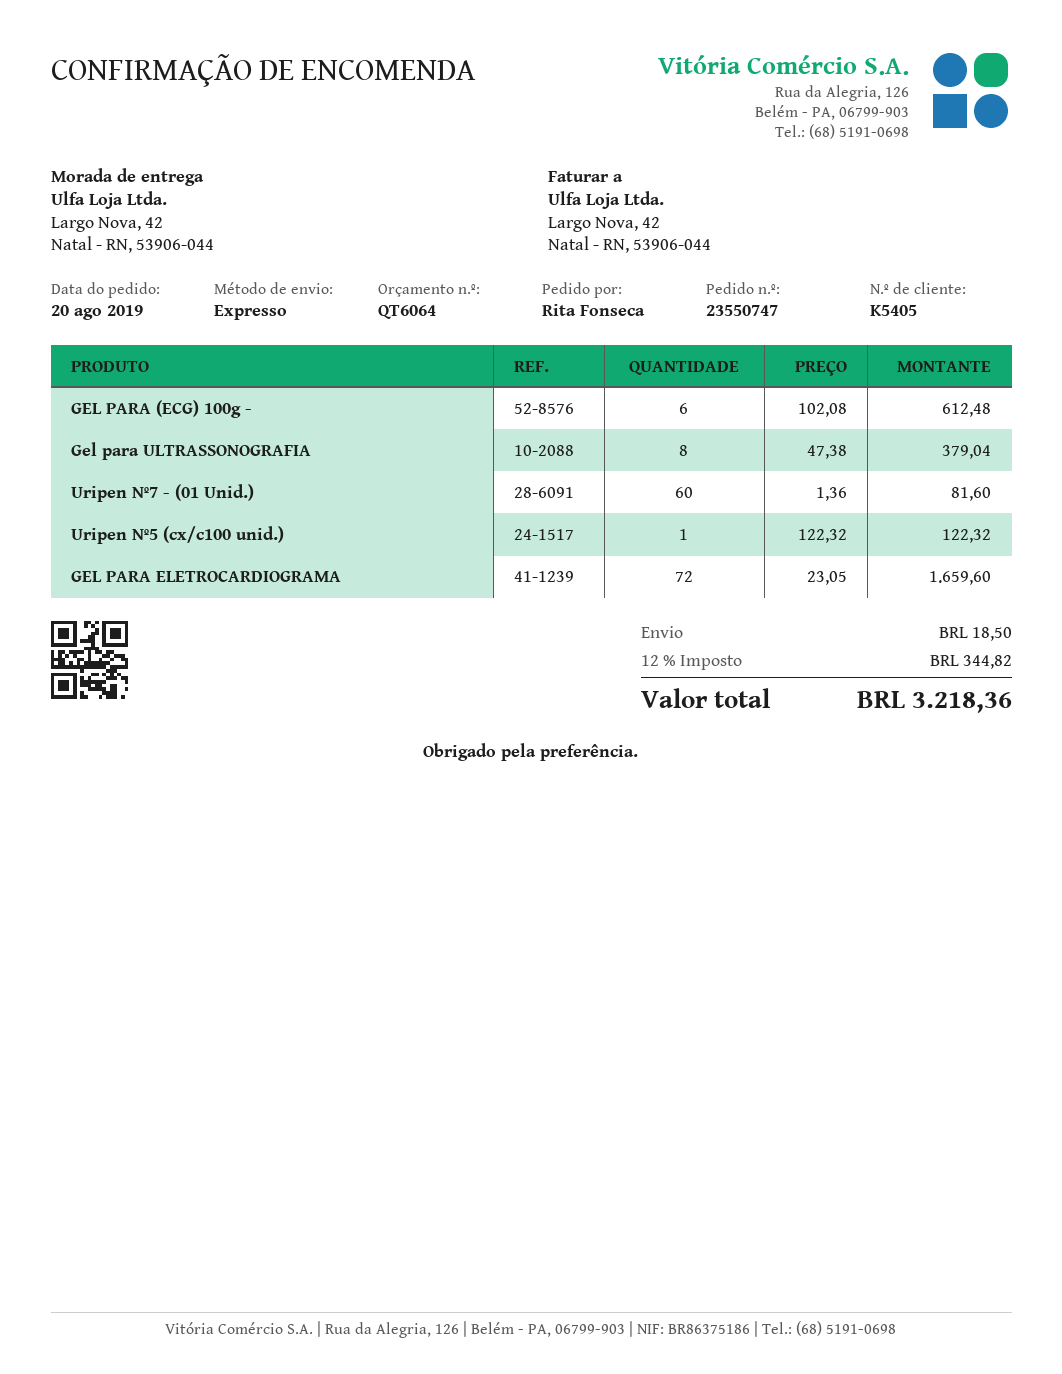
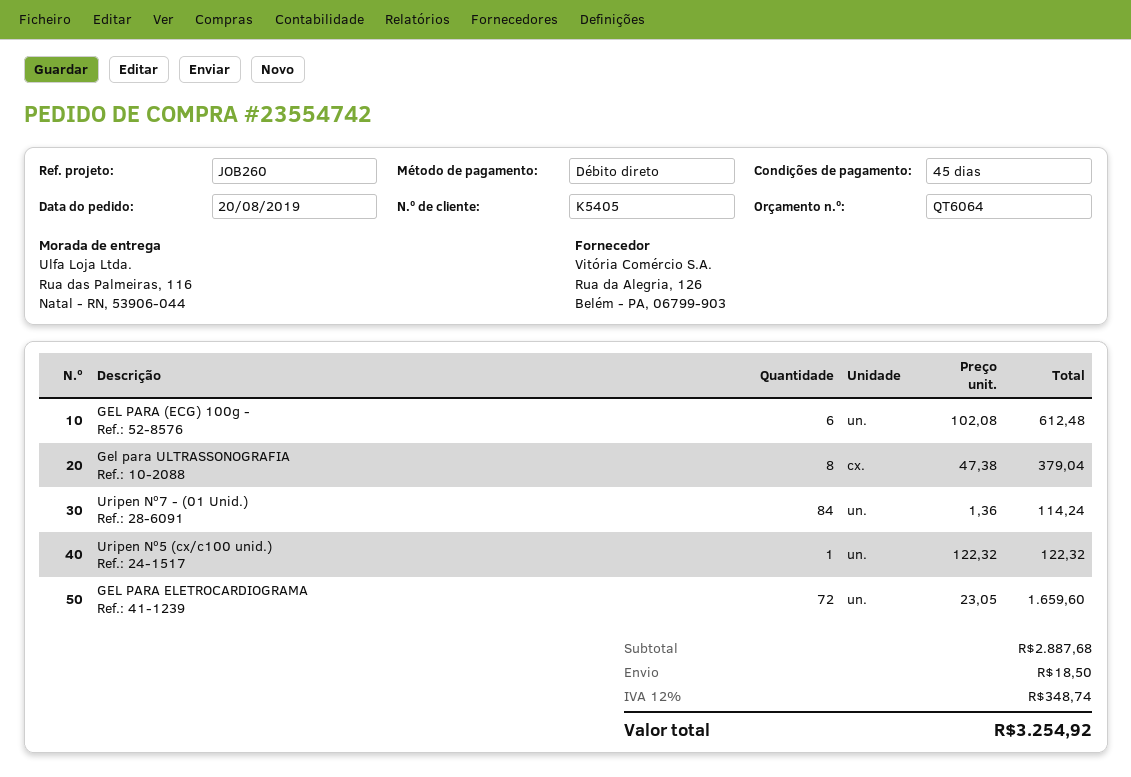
order number: 23550747 -> 23554742
ship to: Largo Nova, 42, Natal - RN, 53906-044 -> Rua das Palmeiras, 116, Natal - RN, 53906-044
Uripen Nº7 - (01 Unid.): 60 x 1.36 = 81.60 -> 84 x 1.36 = 114.24
tax: 12% = 344.82 -> 12% = 348.74
total: 3218.36 -> 3254.92

